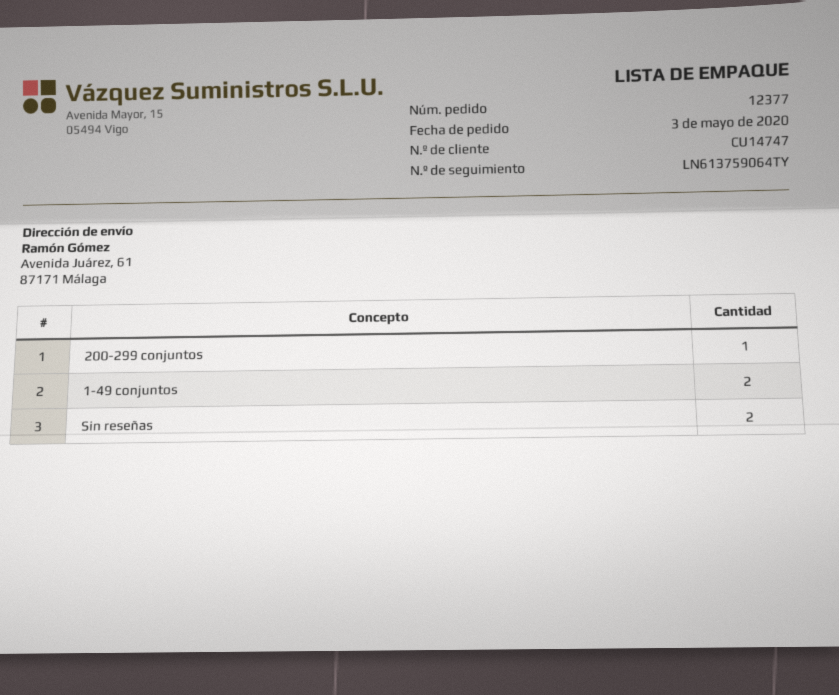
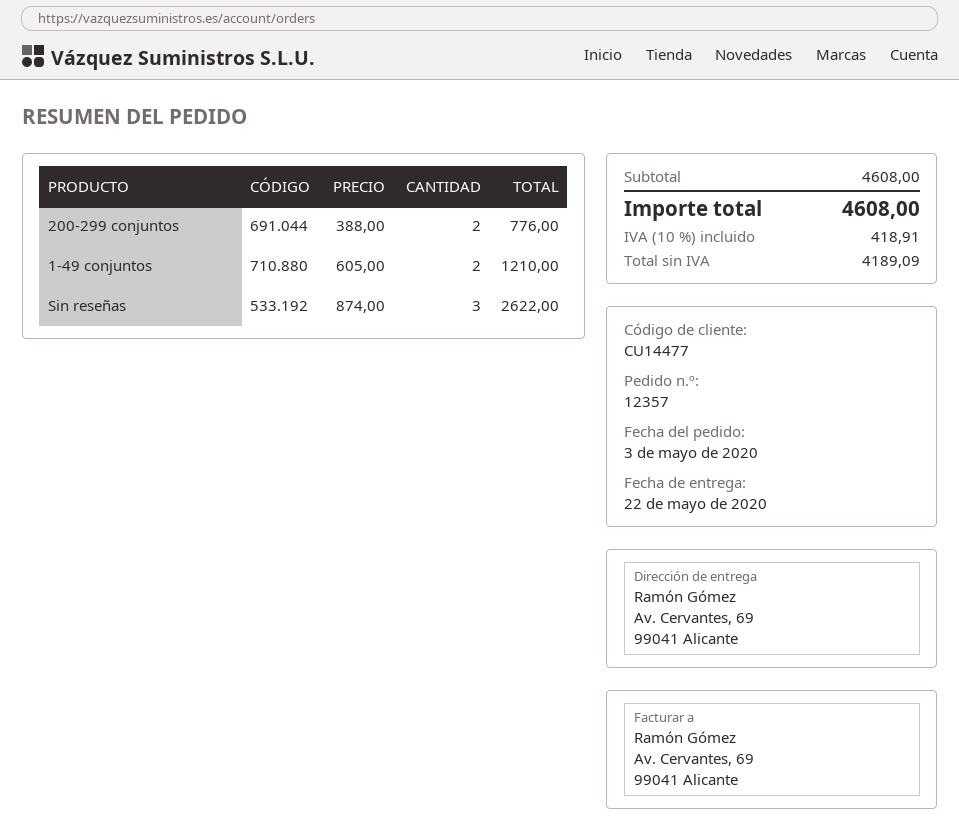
order number: 12377 -> 12357
customer number: CU14747 -> CU14477
ship to: Avenida Juárez, 61, 87171 Málaga -> Av. Cervantes, 69, 99041 Alicante
200-299 conjuntos: 1 -> 2
Sin reseñas: 2 -> 3

